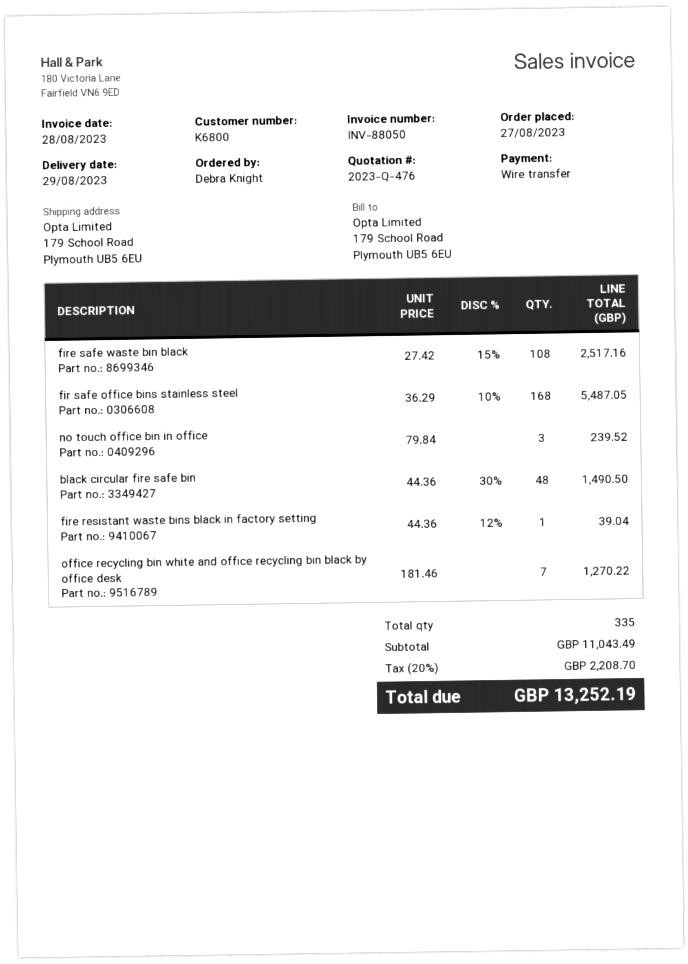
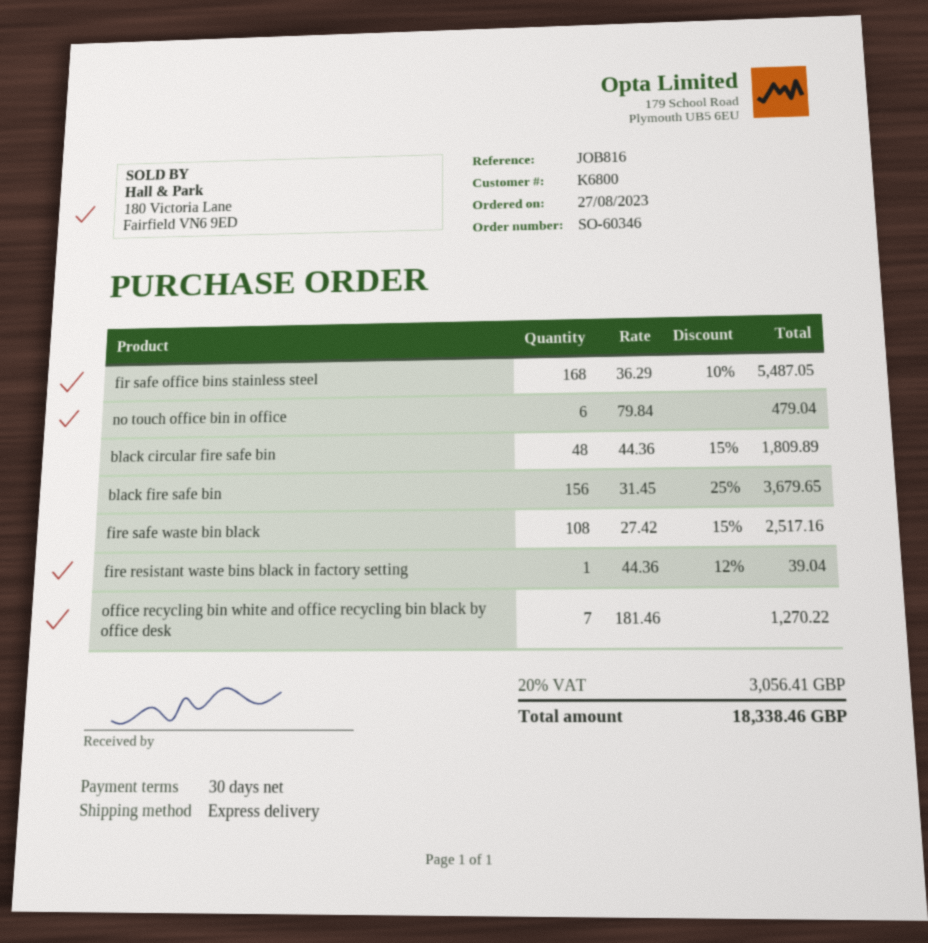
no touch office bin in office: 3 x 79.84 = 239.52 -> 6 x 79.84 = 479.04
black circular fire safe bin: 48 x 44.36 - 30% = 1490.50 -> 48 x 44.36 - 15% = 1809.89
black fire safe bin: none -> 156 x 31.45 - 25% = 3679.65
tax: 20% = 2208.70 -> 20% = 3056.41
total: 13252.19 -> 18338.46

